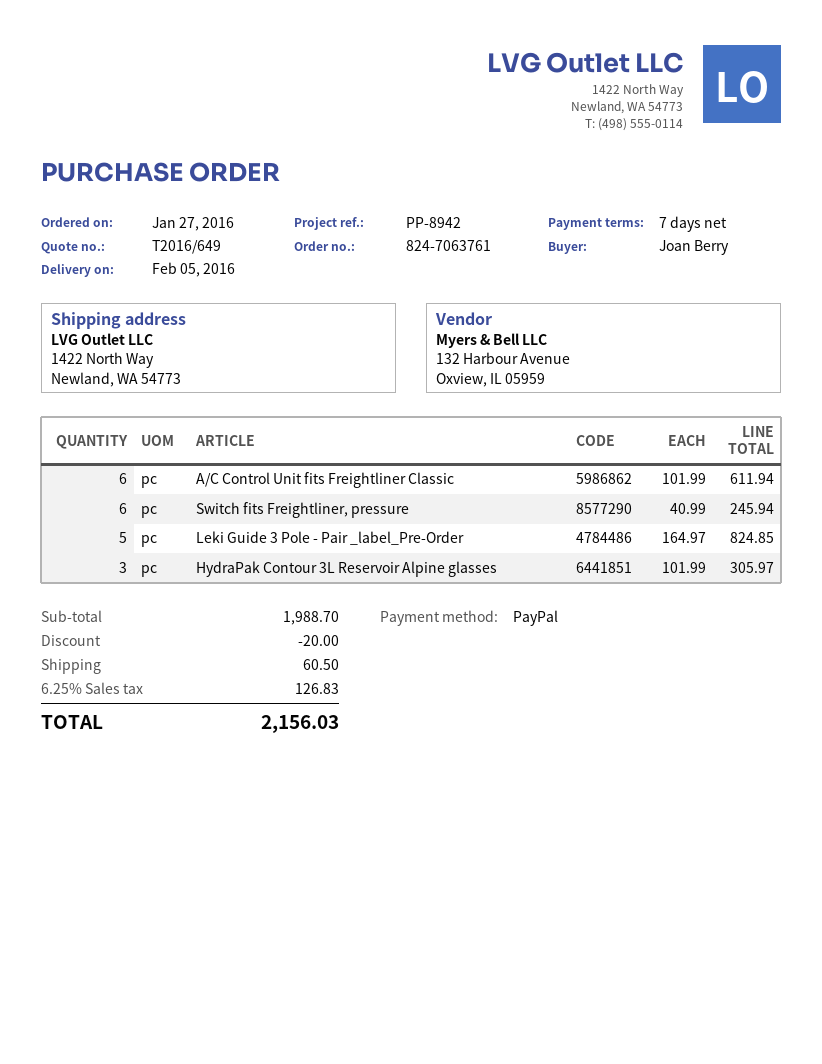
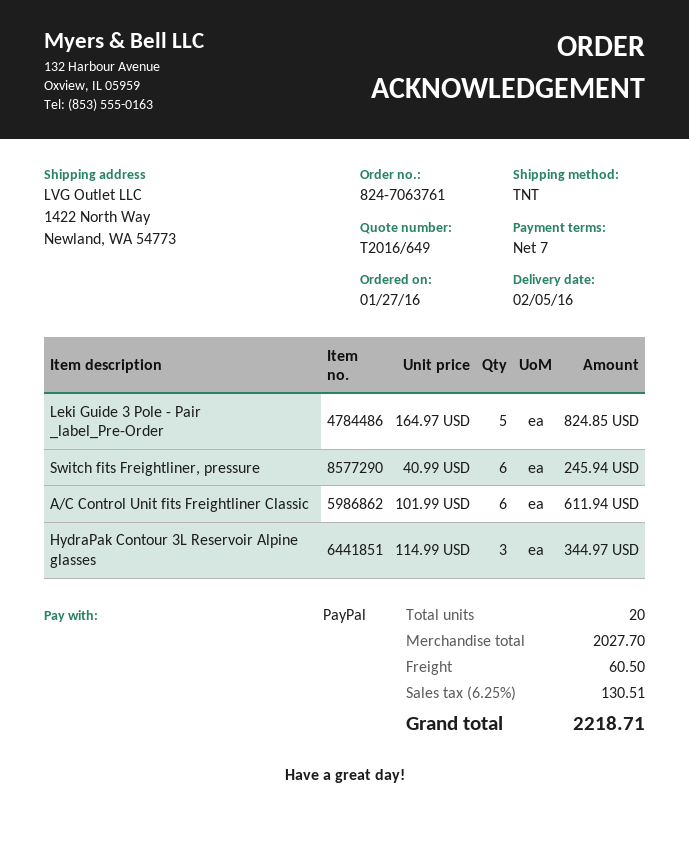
HydraPak Contour 3L Reservoir Alpine glasses: 3 x 101.99 = 305.97 -> 3 x 114.99 = 344.97
subtotal: 1988.70 -> 2027.70
discount: 20.00 -> none
tax: 6.25% = 126.83 -> 6.25% = 130.51
total: 2156.03 -> 2218.71

